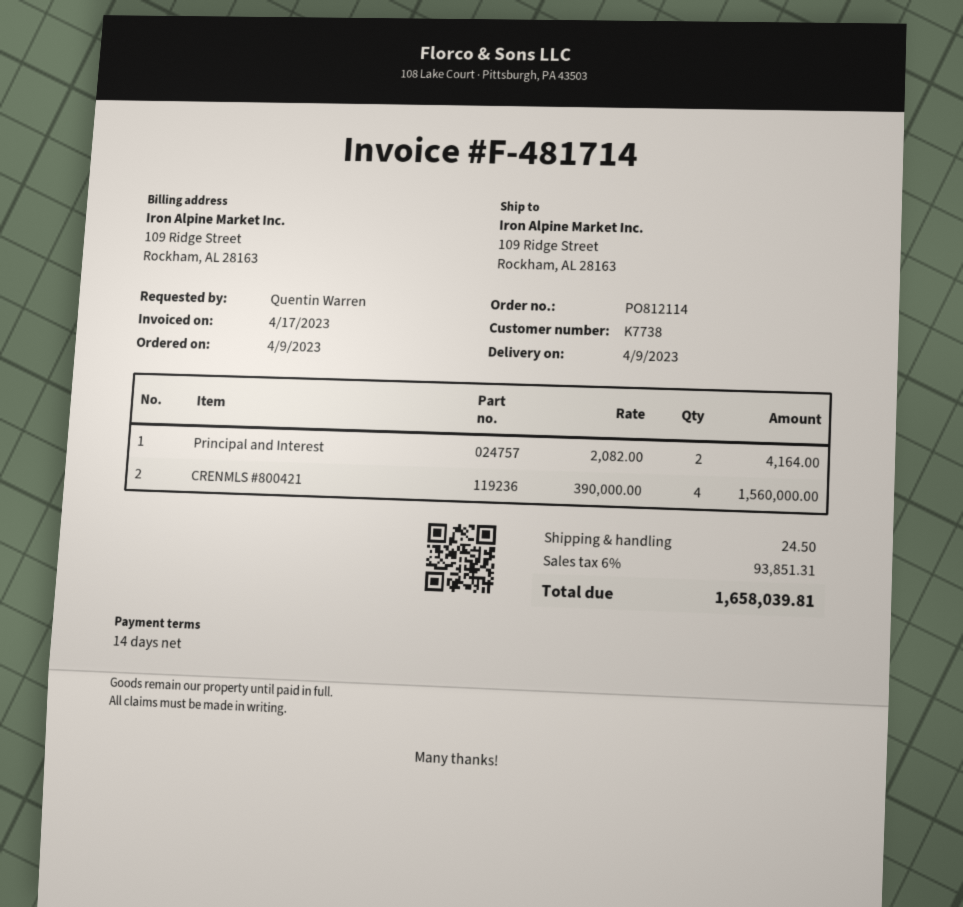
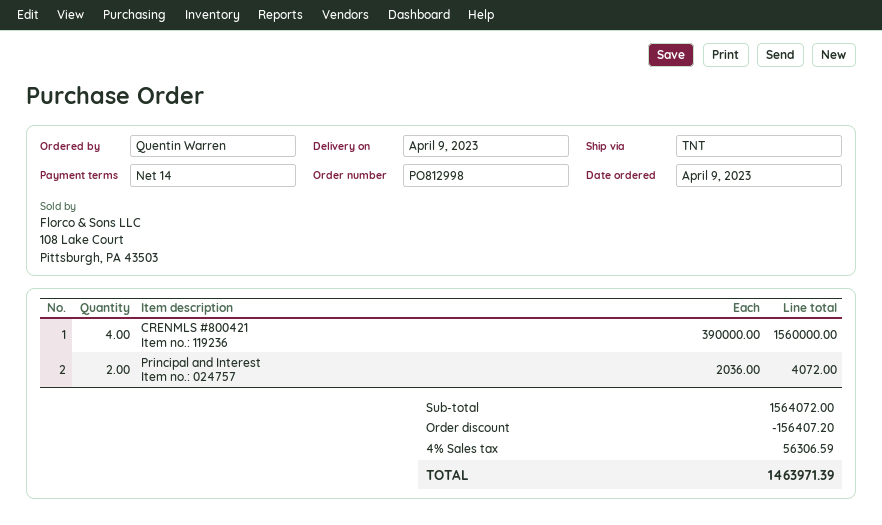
order number: PO812114 -> PO812998
Principal and Interest: 2 x 2082.00 = 4164.00 -> 2 x 2036.00 = 4072.00
discount: none -> 156407.20
shipping: 24.50 -> none
tax: 6% = 93851.31 -> 4% = 56306.59
total: 1658039.81 -> 1463971.39

